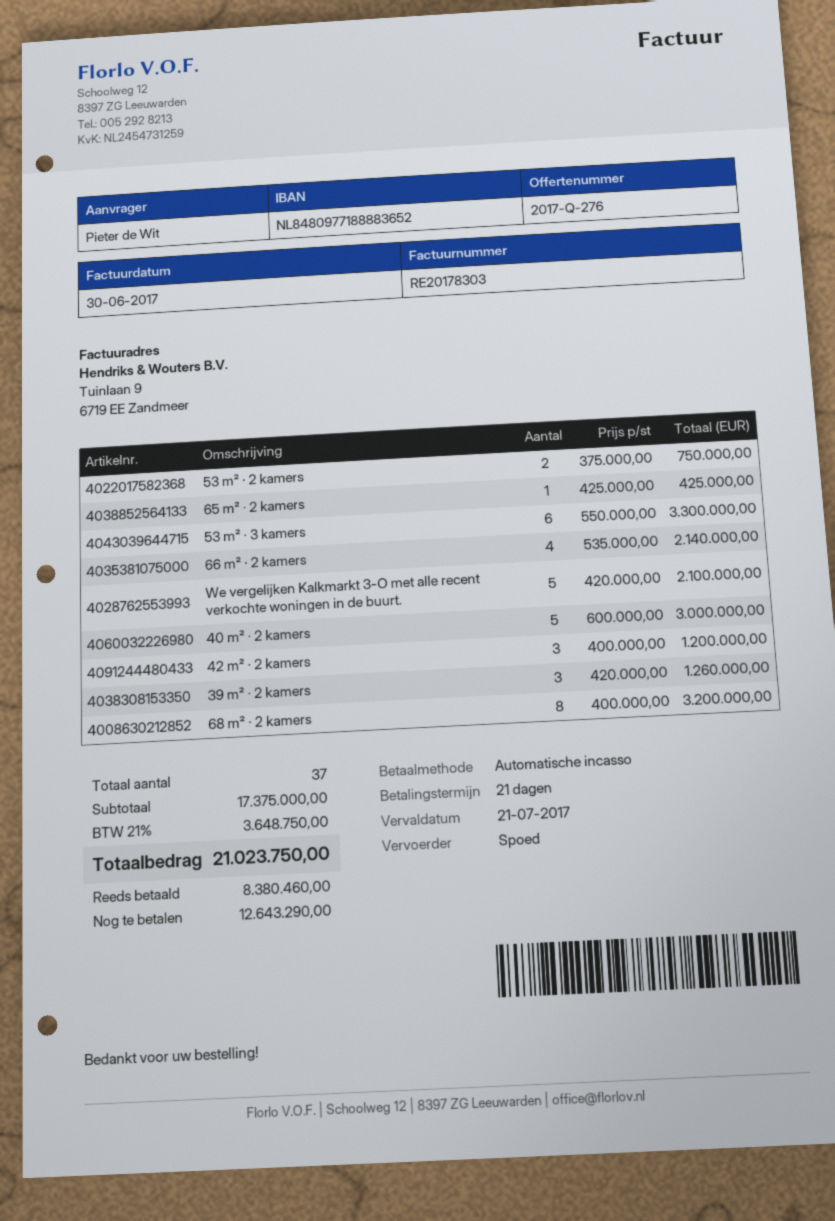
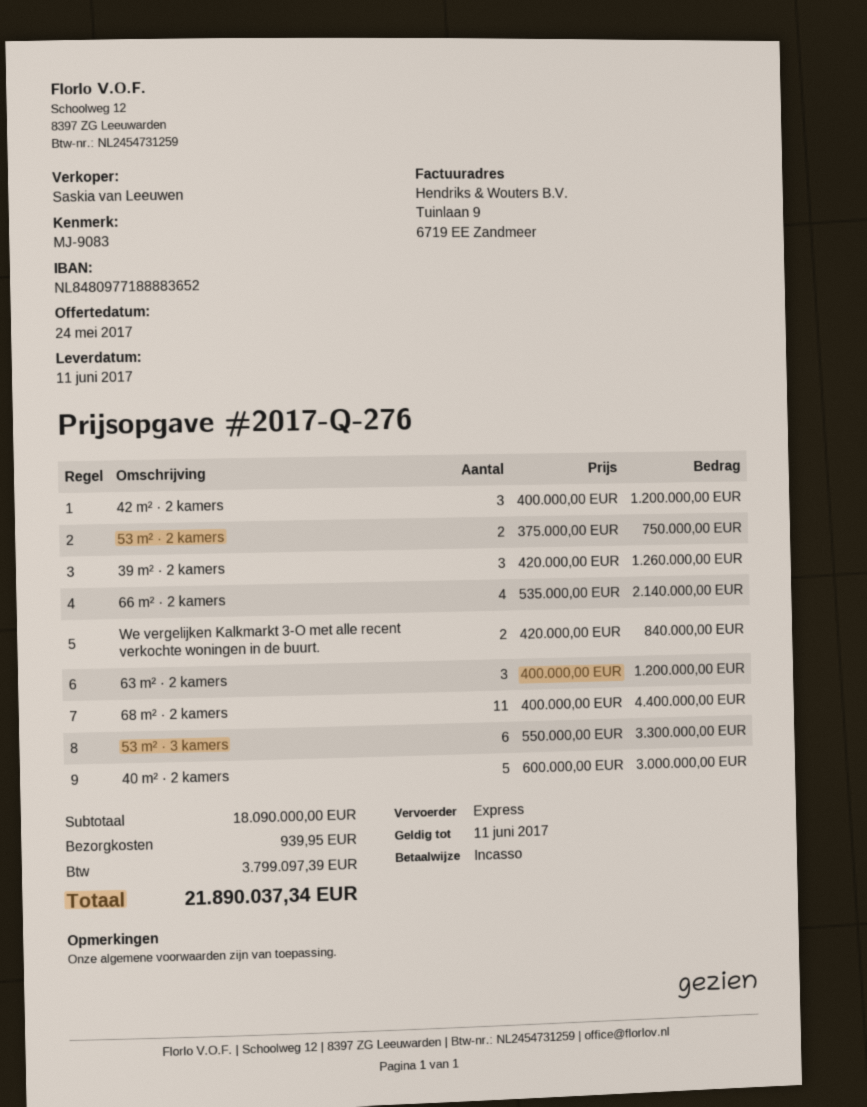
65 m² · 2 kamers: 1 x 425000.00 = 425000.00 -> none
We vergelijken Kalkmarkt 3-O met alle recent verkochte woningen in de buurt.: 5 x 420000.00 = 2100000.00 -> 2 x 420000.00 = 840000.00
68 m² · 2 kamers: 8 x 400000.00 = 3200000.00 -> 11 x 400000.00 = 4400000.00
63 m² · 2 kamers: none -> 3 x 400000.00 = 1200000.00
subtotal: 17375000.00 -> 18090000.00
shipping: none -> 939.95
tax: 3648750.00 -> 3799097.39
total: 21023750.00 -> 21890037.34

